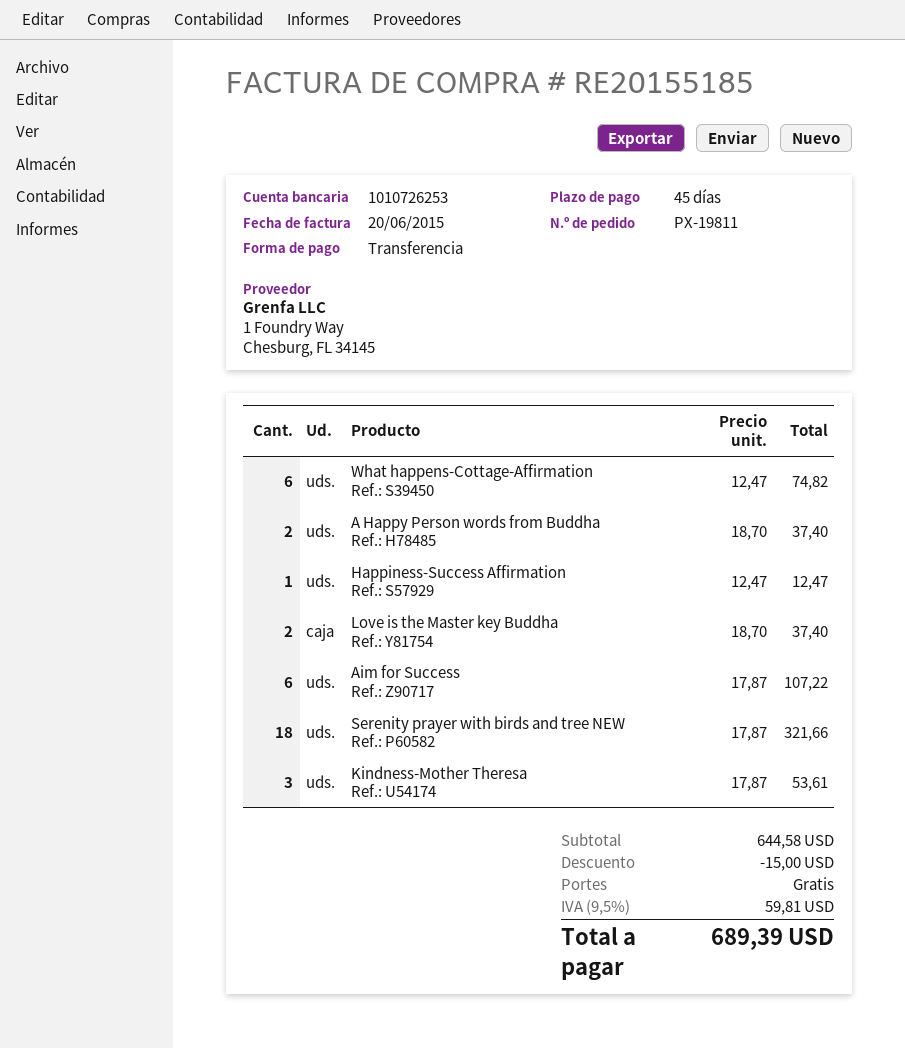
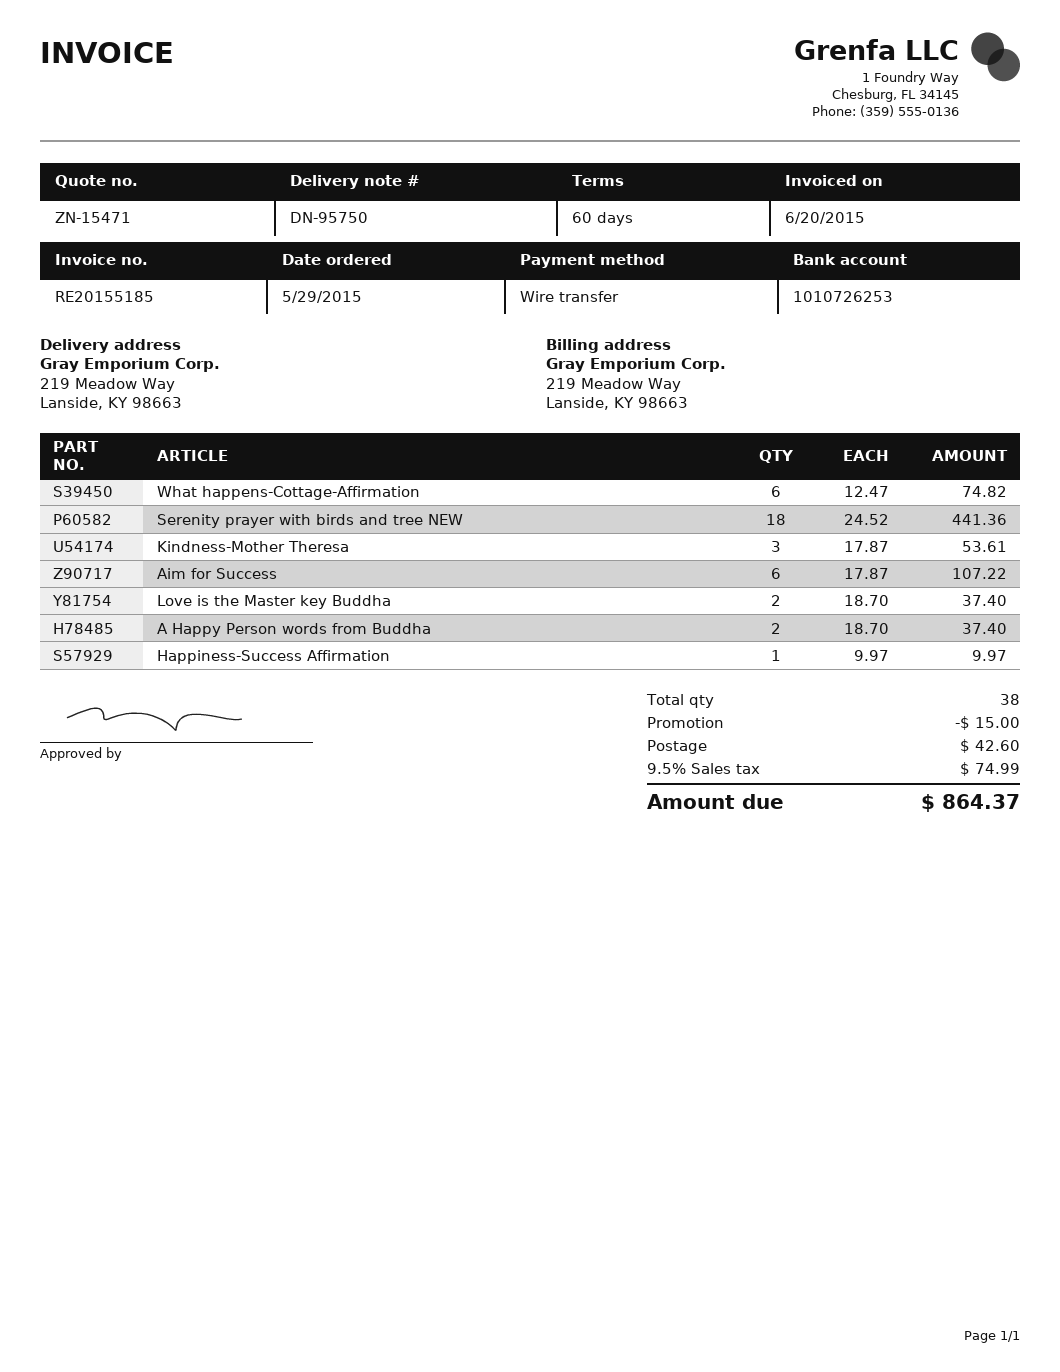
payment terms: 45 days -> 60 days
Happiness-Success Affirmation: 1 x 12.47 = 12.47 -> 1 x 9.97 = 9.97
Serenity prayer with birds and tree NEW: 18 x 17.87 = 321.66 -> 18 x 24.52 = 441.36
shipping: 0.00 -> 42.60
tax: 9.5% = 59.81 -> 9.5% = 74.99
total: 689.39 -> 864.37

